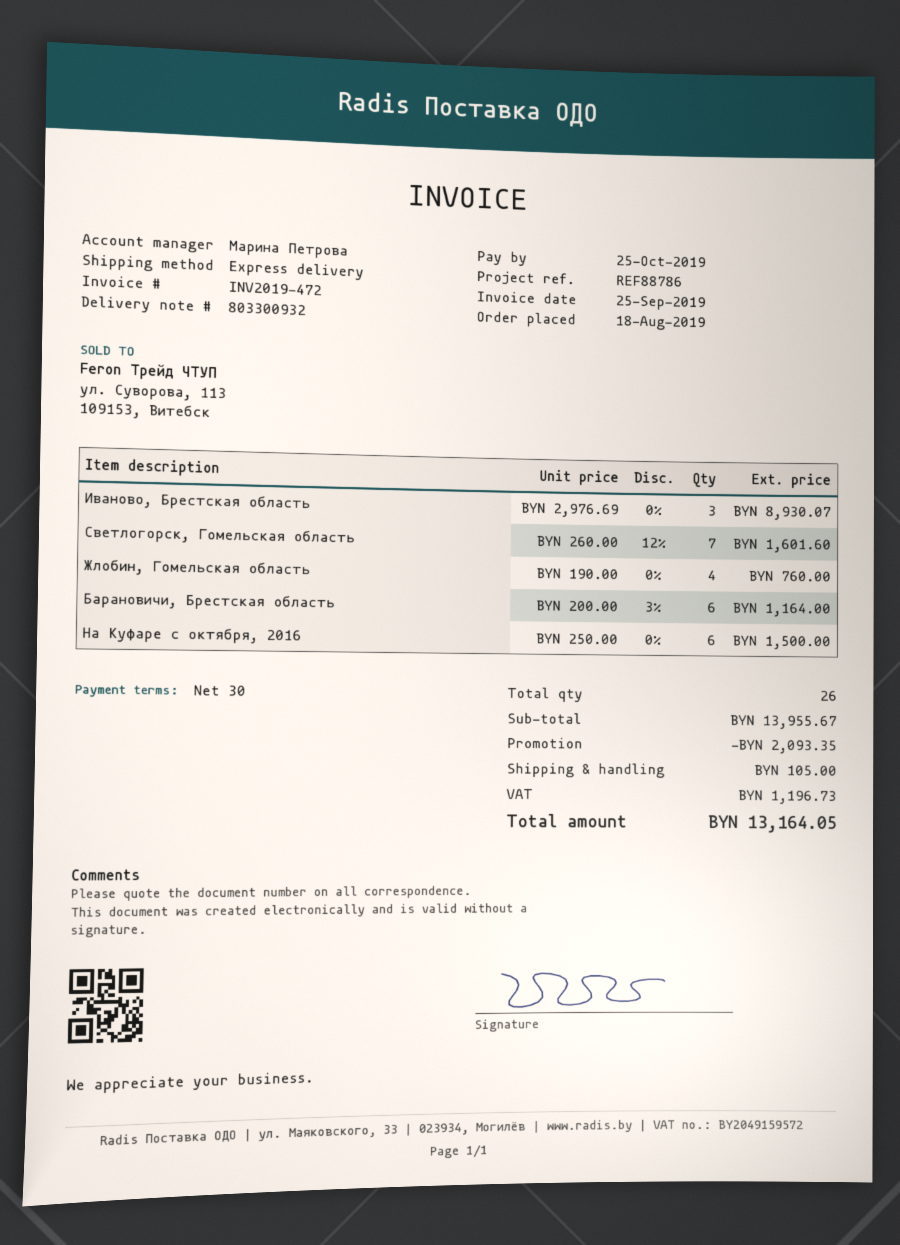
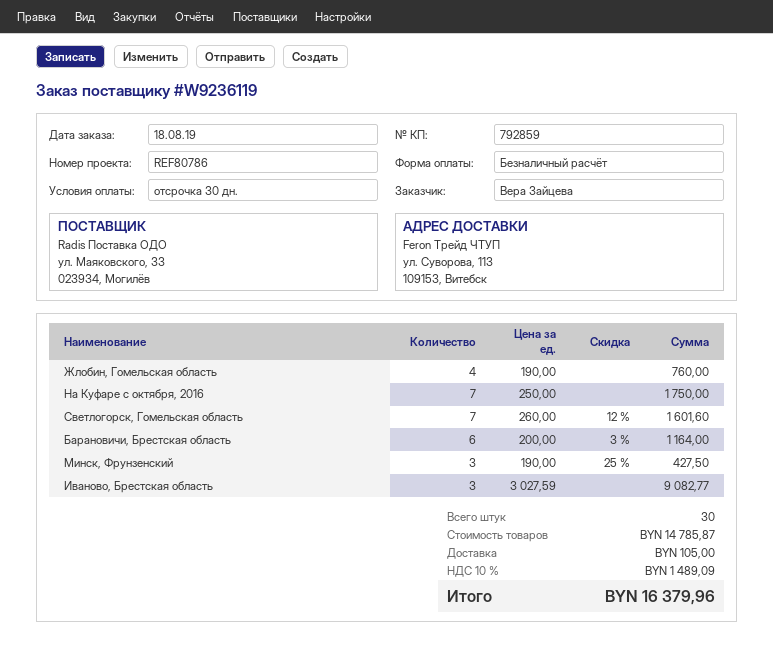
reference: REF88786 -> REF80786
Иваново, Брестская область: 3 x 2976.69 = 8930.07 -> 3 x 3027.59 = 9082.77
На Куфаре с октября, 2016: 6 x 250.00 = 1500.00 -> 7 x 250.00 = 1750.00
Минск, Фрунзенский: none -> 3 x 190.00 - 25% = 427.50
total quantity: 26 -> 30
subtotal: 13955.67 -> 14785.87
discount: 2093.35 -> none
tax: 1196.73 -> 1489.09
total: 13164.05 -> 16379.96

